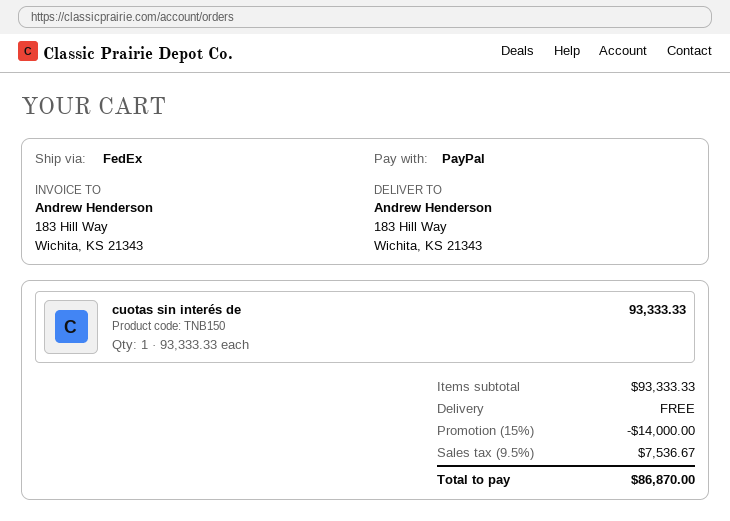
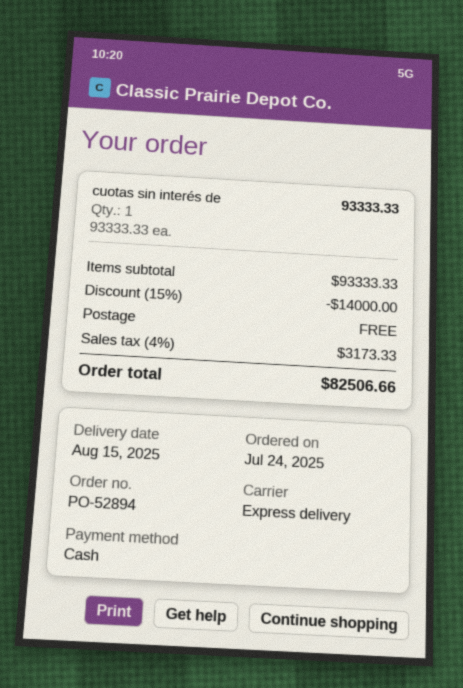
payment method: PayPal -> cash
shipping method: FedEx -> express
tax: 9.5% = 7536.67 -> 4% = 3173.33
total: 86870.00 -> 82506.66

